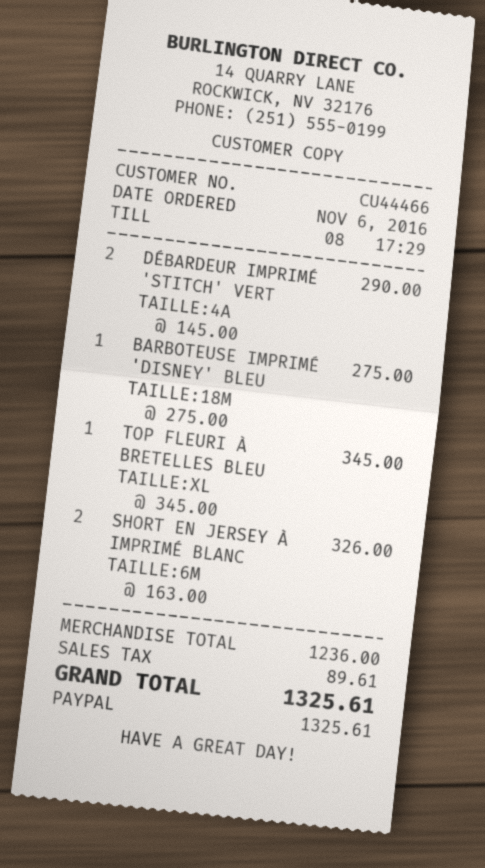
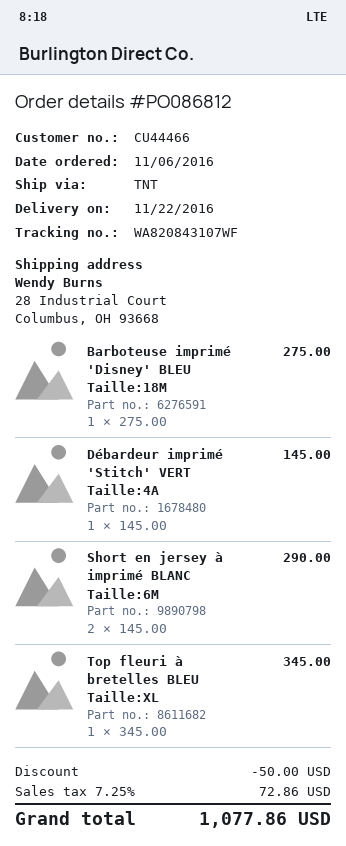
DÉBARDEUR IMPRIMÉ 'STITCH' VERT TAILLE:4A: 2 x 145.00 = 290.00 -> 1 x 145.00 = 145.00
SHORT EN JERSEY À IMPRIMÉ BLANC TAILLE:6M: 2 x 163.00 = 326.00 -> 2 x 145.00 = 290.00
discount: none -> 50.00
tax: 89.61 -> 72.86
total: 1325.61 -> 1077.86

